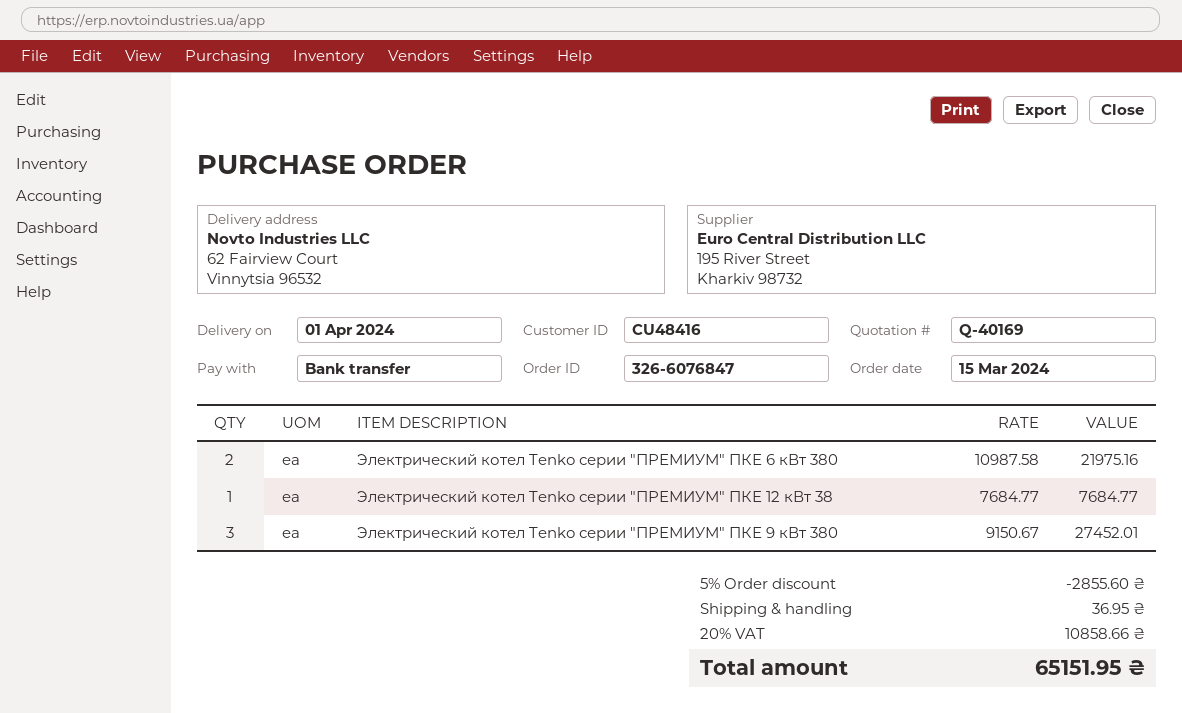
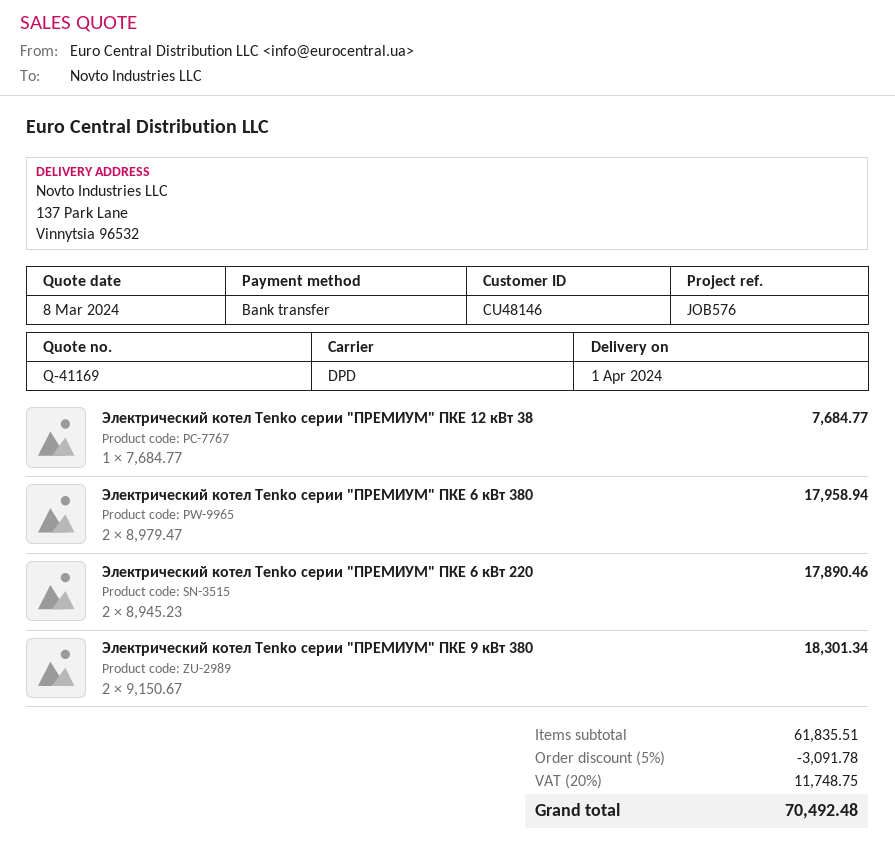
quote number: Q-40169 -> Q-41169
customer number: CU48416 -> CU48146
ship to: 62 Fairview Court, Vinnytsia 96532 -> 137 Park Lane, Vinnytsia 96532
Электрический котел Tenko серии "ПРЕМИУМ" ПКЕ 6 кВт 380: 2 x 10987.58 = 21975.16 -> 2 x 8979.47 = 17958.94
Электрический котел Tenko серии "ПРЕМИУМ" ПКЕ 9 кВт 380: 3 x 9150.67 = 27452.01 -> 2 x 9150.67 = 18301.34
Электрический котел Tenko серии "ПРЕМИУМ" ПКЕ 6 кВт 220: none -> 2 x 8945.23 = 17890.46
discount: 5% = 2855.60 -> 5% = 3091.78
shipping: 36.95 -> none
tax: 20% = 10858.66 -> 20% = 11748.75
total: 65151.95 -> 70492.48

